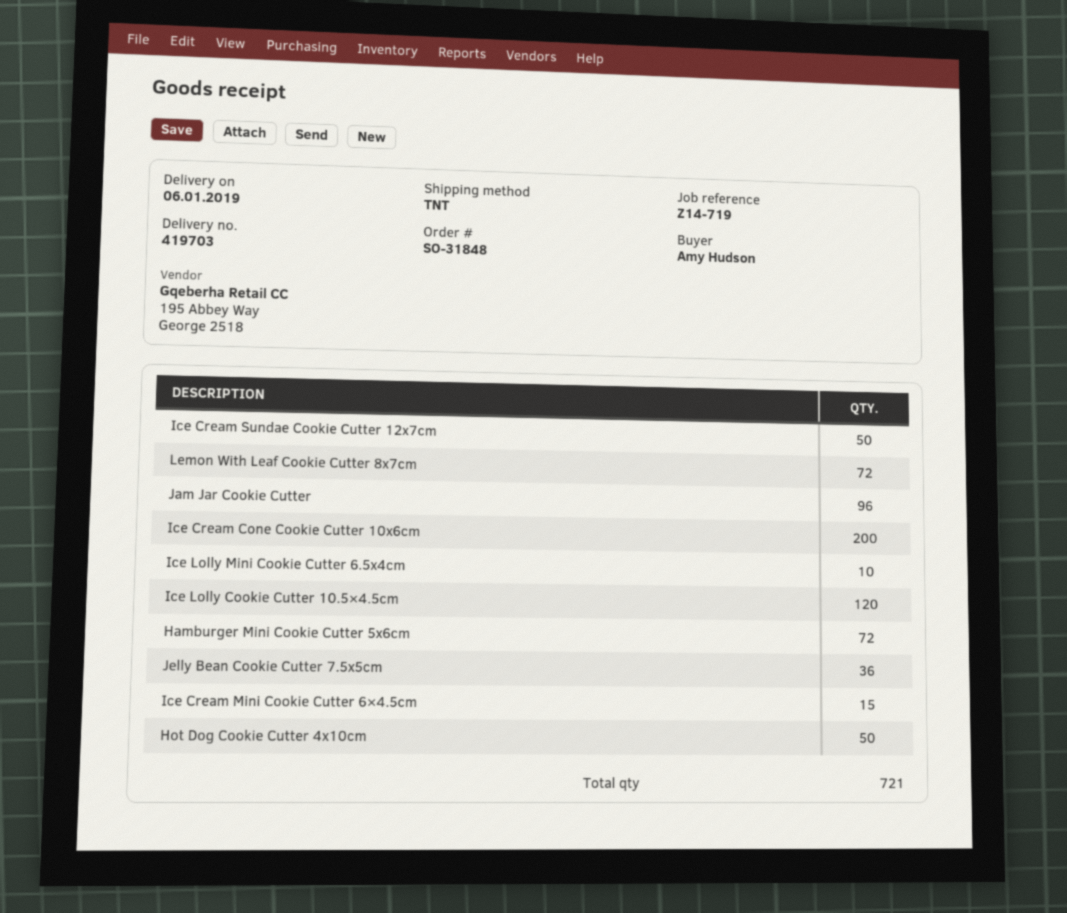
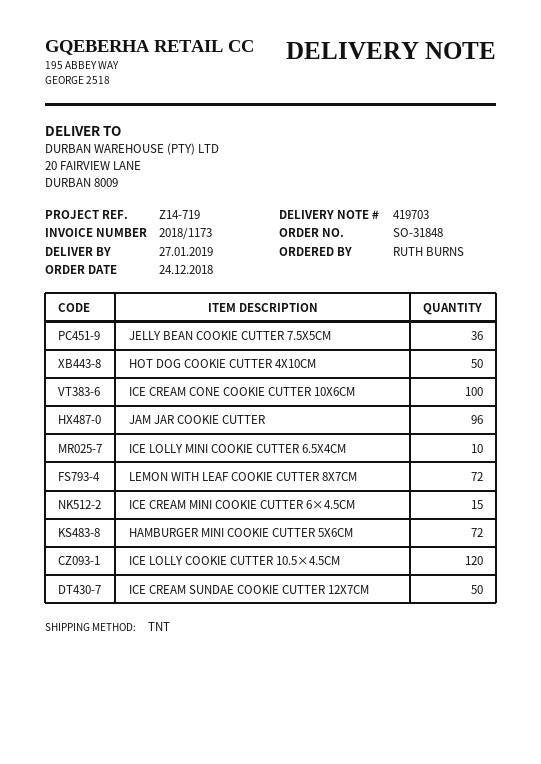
delivery date: 2019-01-06 -> 2019-01-27
ordered by: Amy Hudson -> RUTH BURNS
Ice Cream Cone Cookie Cutter 10x6cm: 200 -> 100

